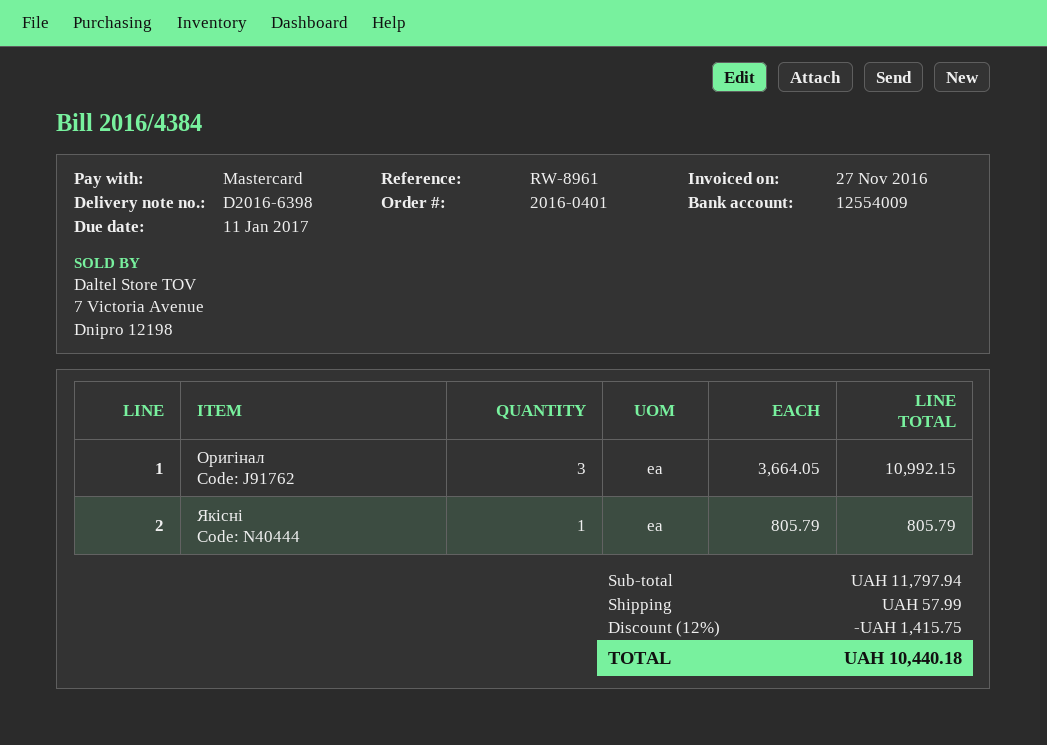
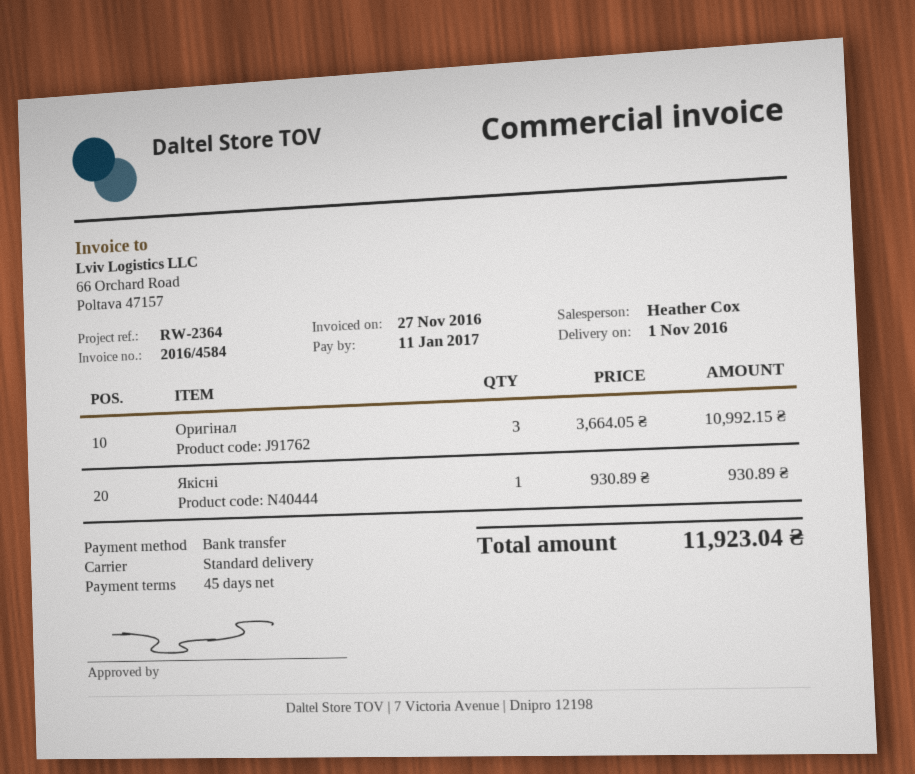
invoice number: 2016/4384 -> 2016/4584
reference: RW-8961 -> RW-2364
payment method: Mastercard -> bank transfer
Якісні: 1 x 805.79 = 805.79 -> 1 x 930.89 = 930.89
discount: 12% = 1415.75 -> none
shipping: 57.99 -> none
total: 10440.18 -> 11923.04

